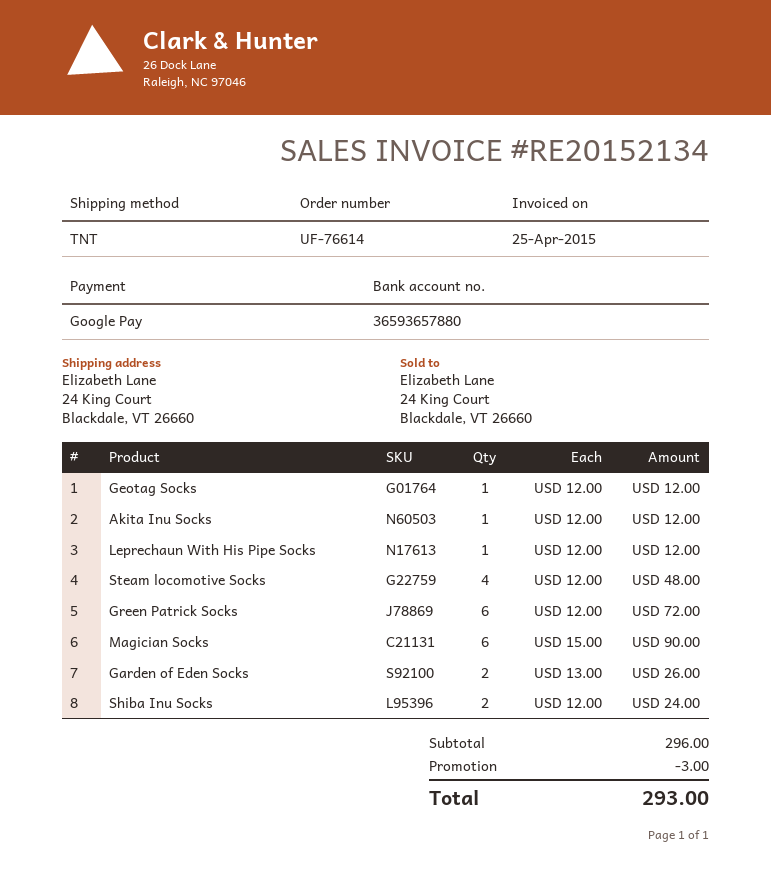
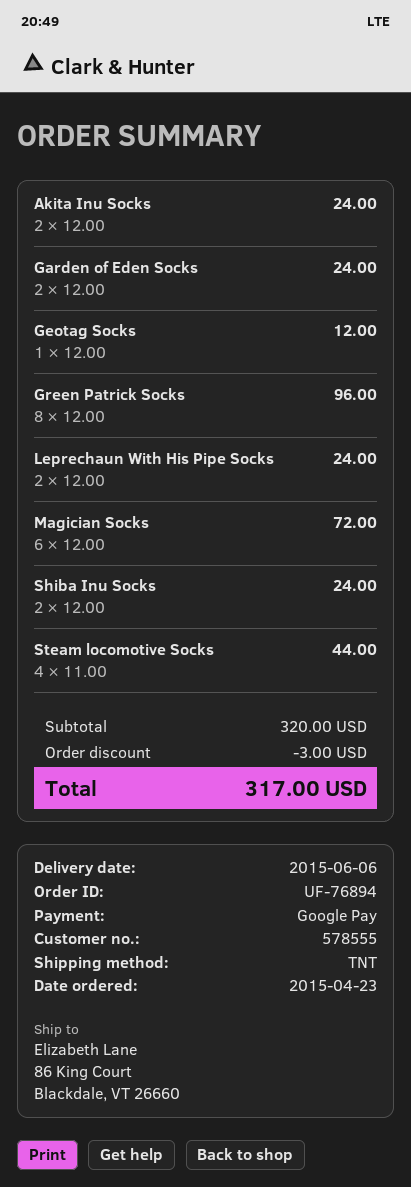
order number: UF-76614 -> UF-76894
ship to: 24 King Court, Blackdale, VT 26660 -> 86 King Court, Blackdale, VT 26660
Akita Inu Socks: 1 x 12.00 = 12.00 -> 2 x 12.00 = 24.00
Leprechaun With His Pipe Socks: 1 x 12.00 = 12.00 -> 2 x 12.00 = 24.00
Steam locomotive Socks: 4 x 12.00 = 48.00 -> 4 x 11.00 = 44.00
Green Patrick Socks: 6 x 12.00 = 72.00 -> 8 x 12.00 = 96.00
Magician Socks: 6 x 15.00 = 90.00 -> 6 x 12.00 = 72.00
Garden of Eden Socks: 2 x 13.00 = 26.00 -> 2 x 12.00 = 24.00
subtotal: 296.00 -> 320.00
total: 293.00 -> 317.00

